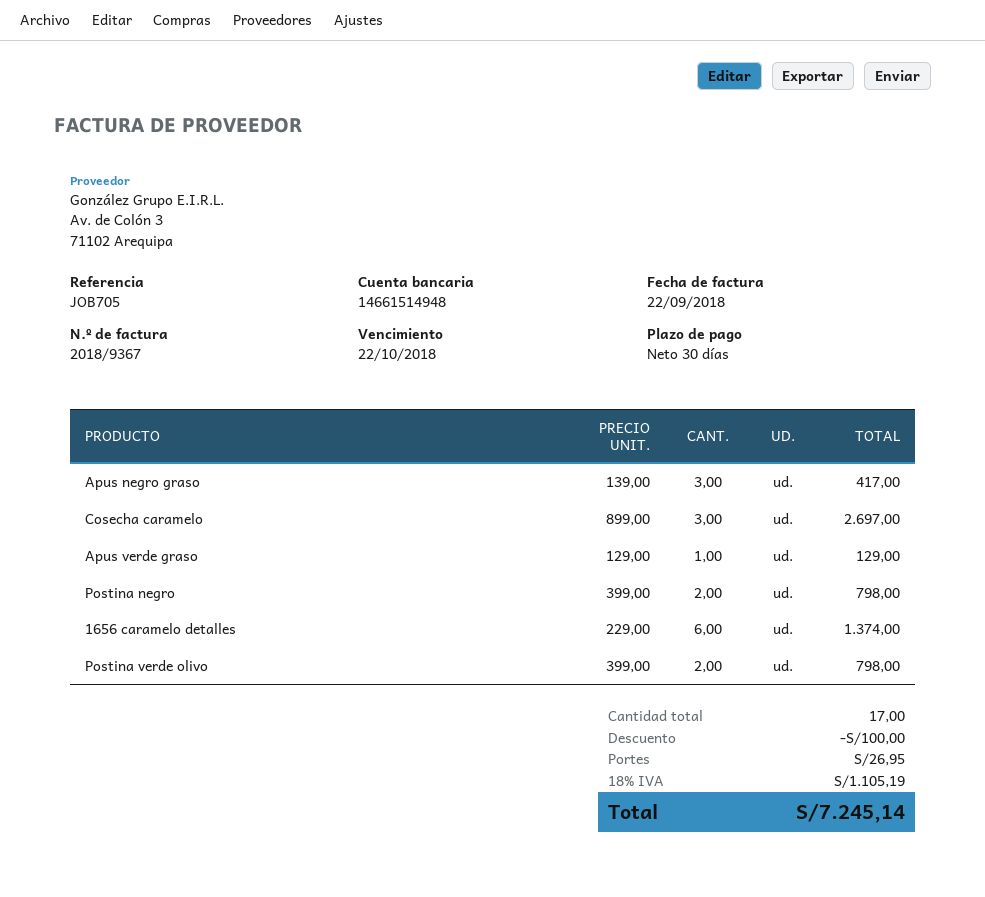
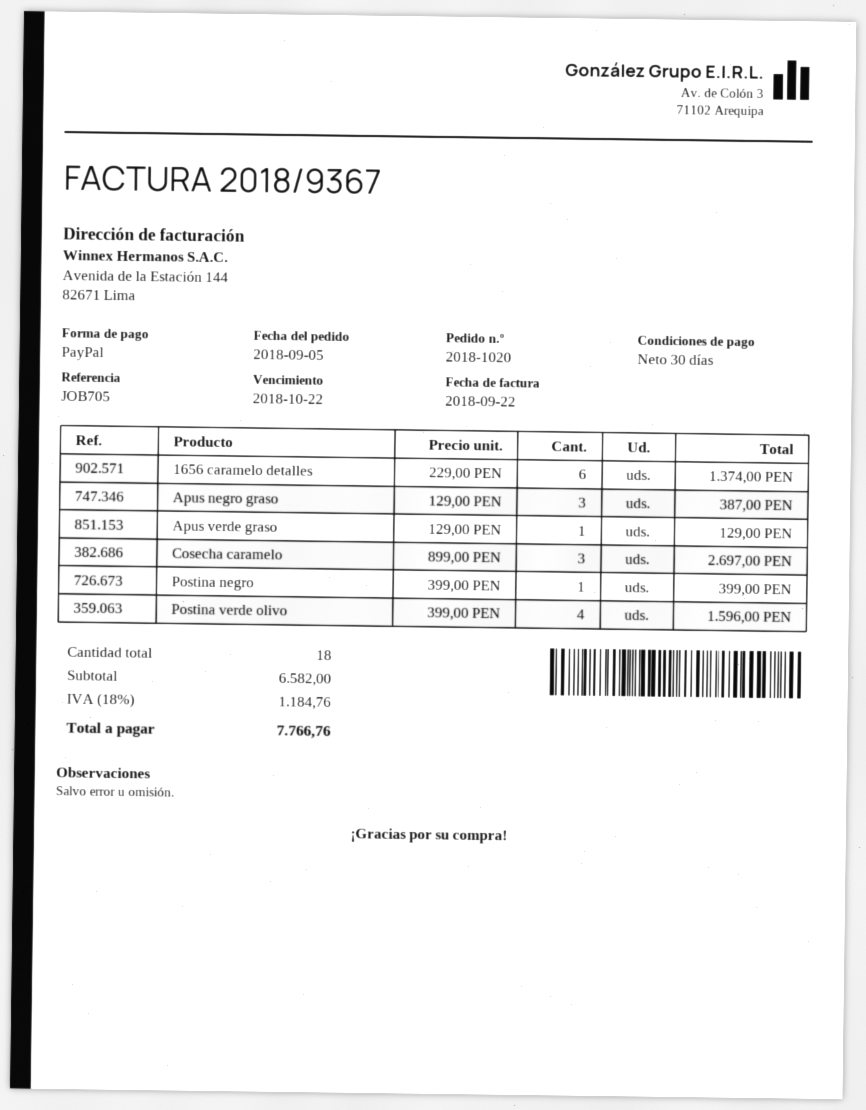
Apus negro graso: 3 x 139.00 = 417.00 -> 3 x 129.00 = 387.00
Postina negro: 2 x 399.00 = 798.00 -> 1 x 399.00 = 399.00
Postina verde olivo: 2 x 399.00 = 798.00 -> 4 x 399.00 = 1596.00
total quantity: 17 -> 18
discount: 100.00 -> none
shipping: 26.95 -> none
tax: 18% = 1105.19 -> 18% = 1184.76
total: 7245.14 -> 7766.76

